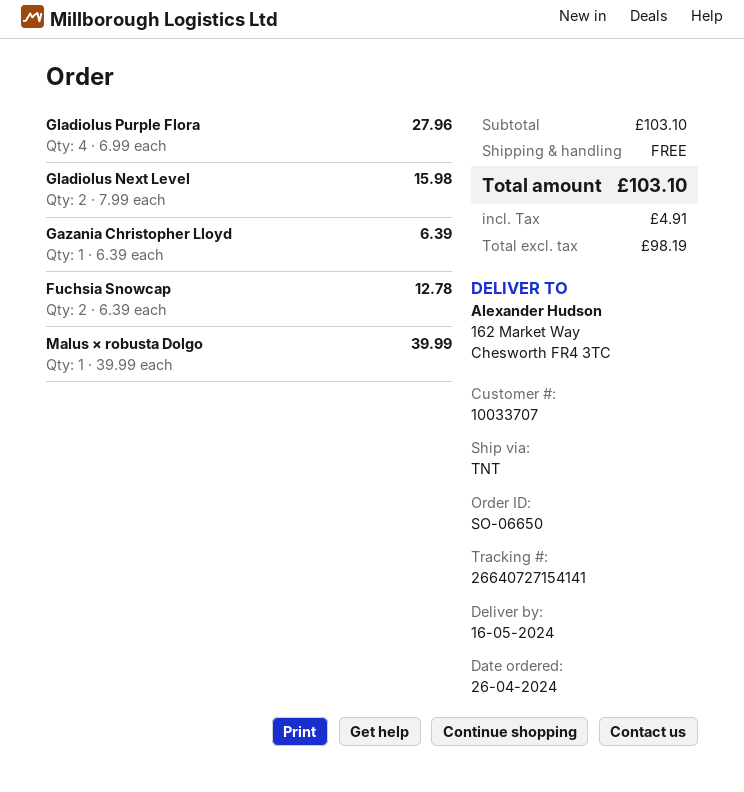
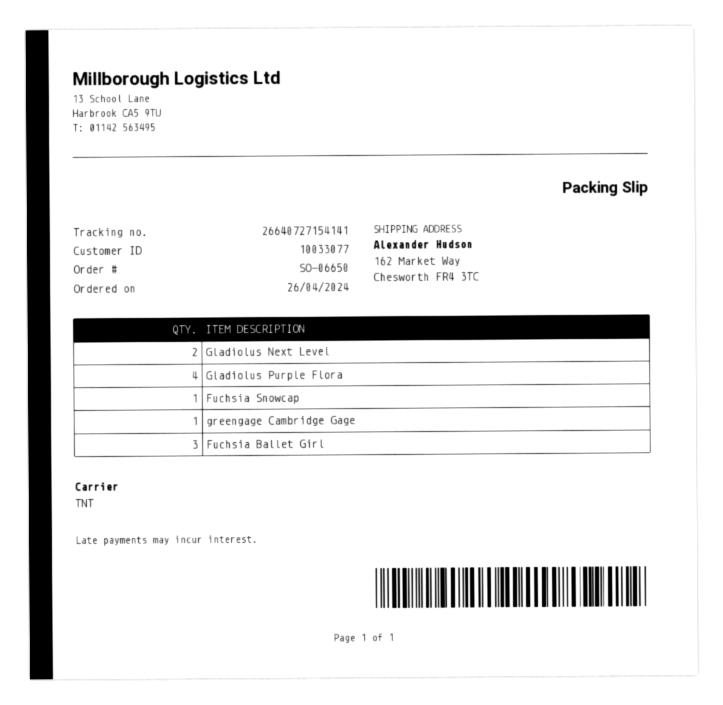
customer number: 10033707 -> 10033077
Gazania Christopher Lloyd: 1 -> none
Fuchsia Snowcap: 2 -> 1
Malus × robusta Dolgo: 1 -> none
greengage Cambridge Gage: none -> 1
Fuchsia Ballet Girl: none -> 3

